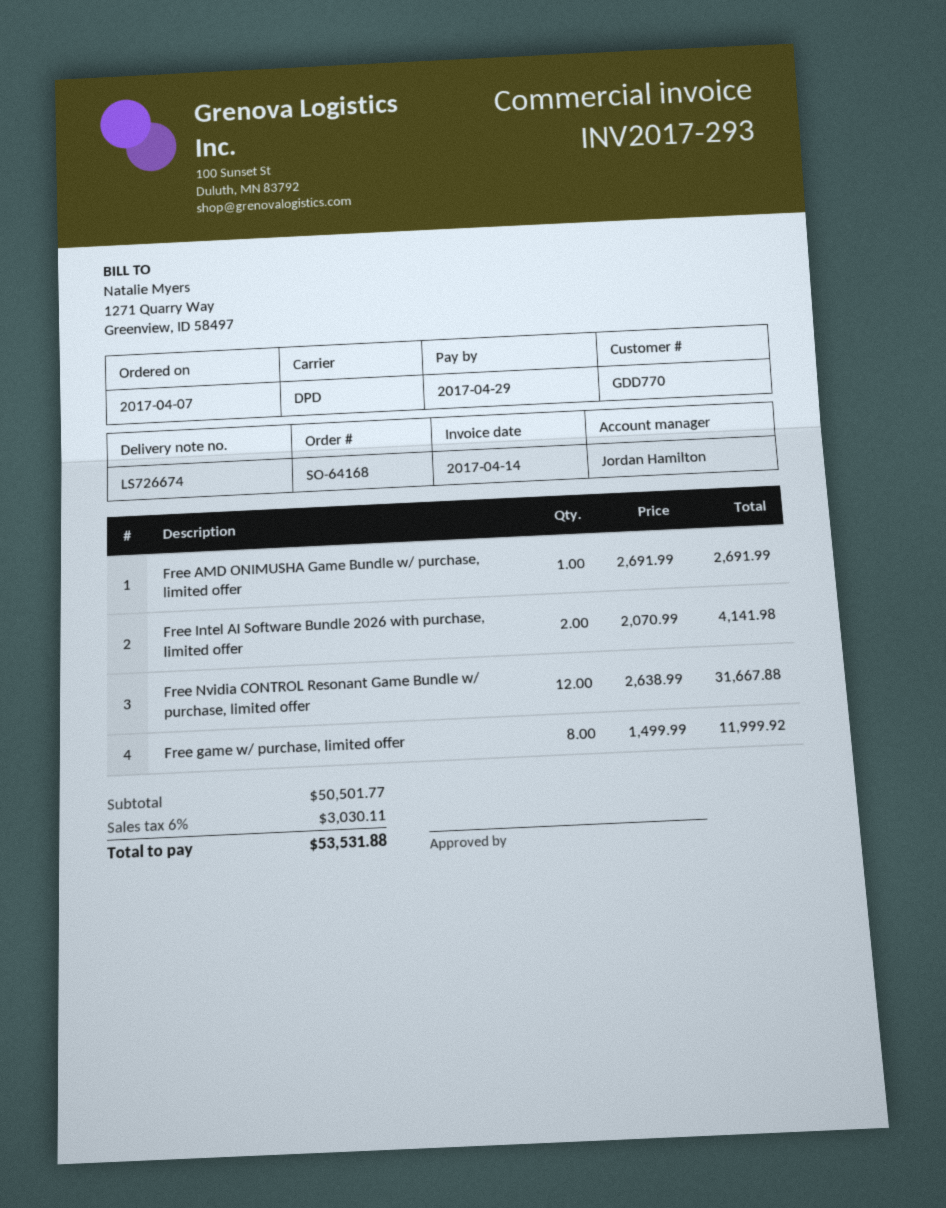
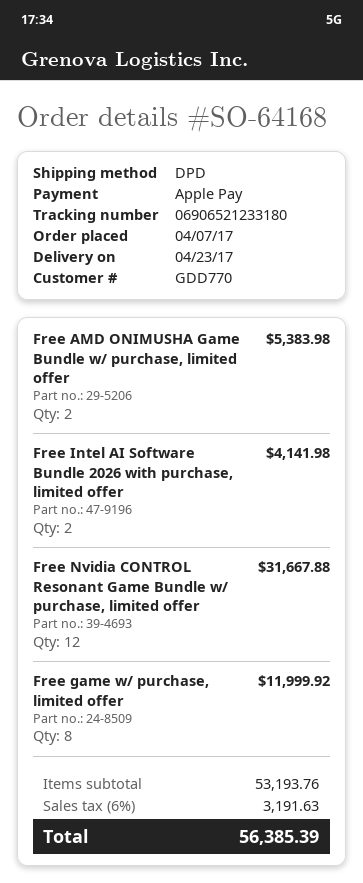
Free AMD ONIMUSHA Game Bundle w/ purchase, limited offer: 1 for 2691.99 -> 2 for 5383.98
subtotal: 50501.77 -> 53193.76
tax: 6% = 3030.11 -> 6% = 3191.63
total: 53531.88 -> 56385.39

